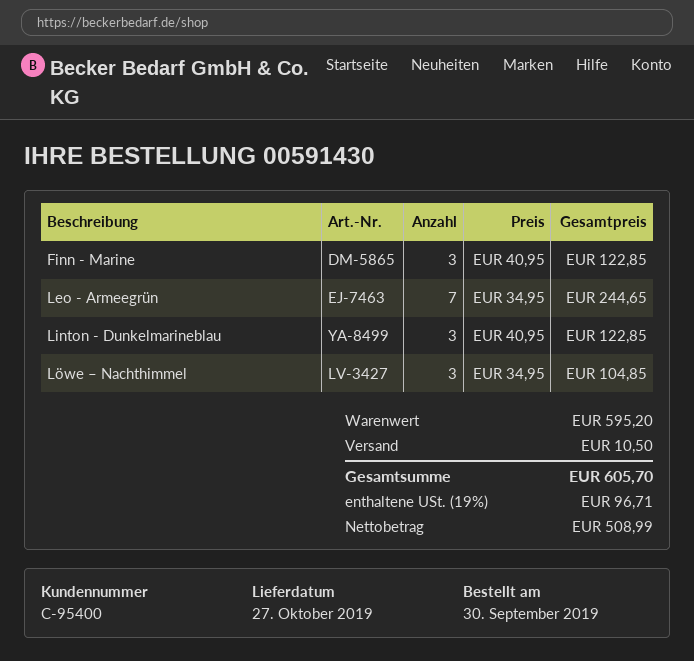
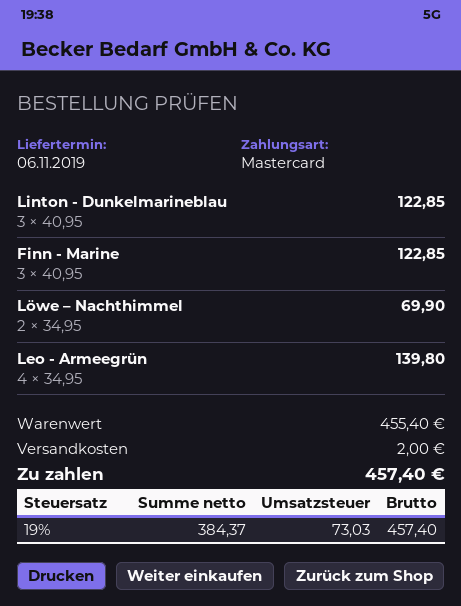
delivery date: 2019-10-27 -> 2019-11-06
Leo - Armeegrün: 7 x 34.95 = 244.65 -> 4 x 34.95 = 139.80
Löwe – Nachthimmel: 3 x 34.95 = 104.85 -> 2 x 34.95 = 69.90
subtotal: 595.20 -> 455.40
shipping: 10.50 -> 2.00
net: 508.99 -> 384.37
tax: 19% = 96.71 -> 19% = 73.03
total: 605.70 -> 457.40

